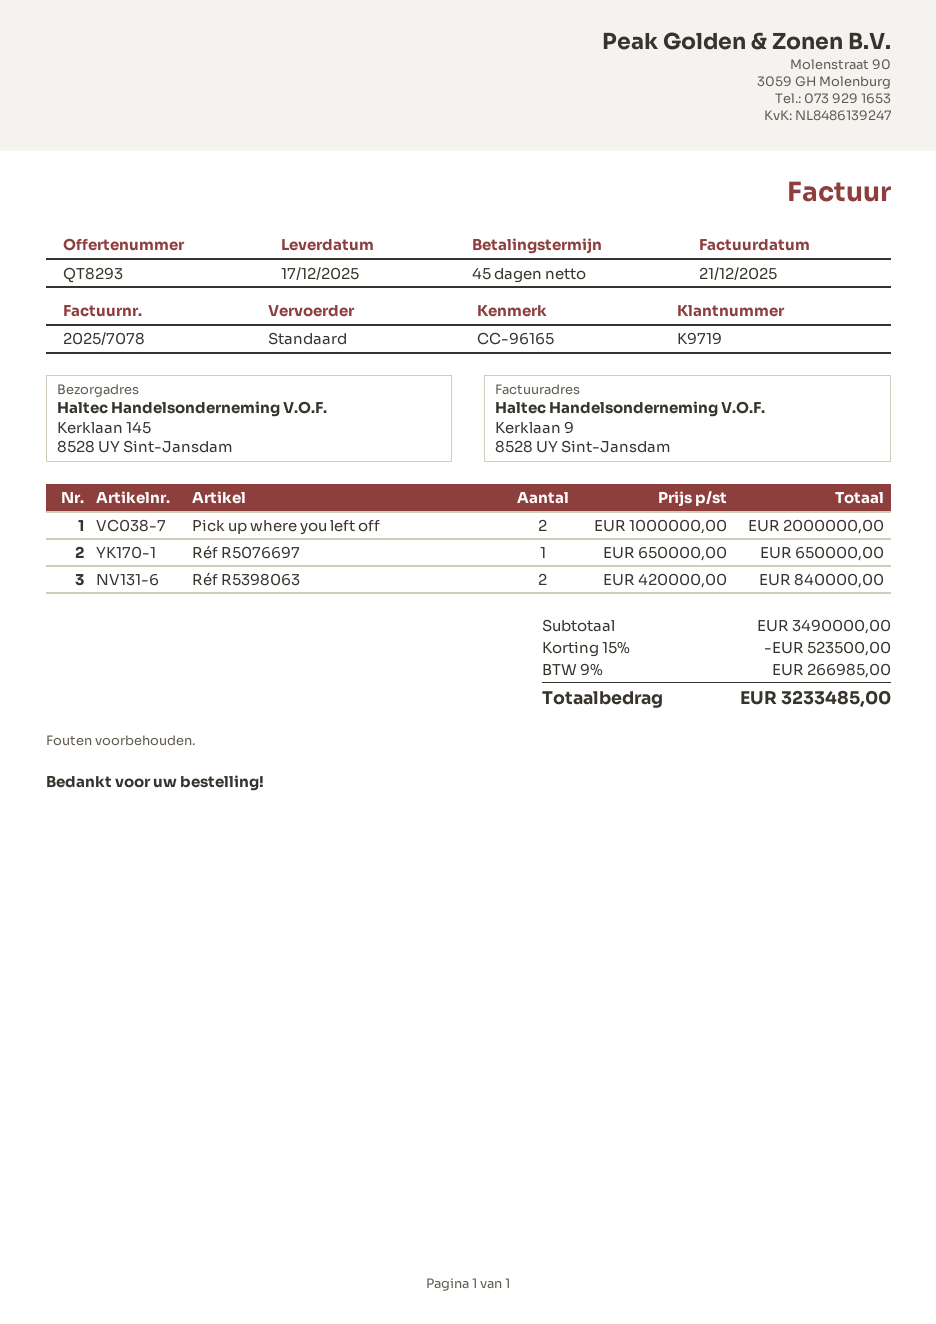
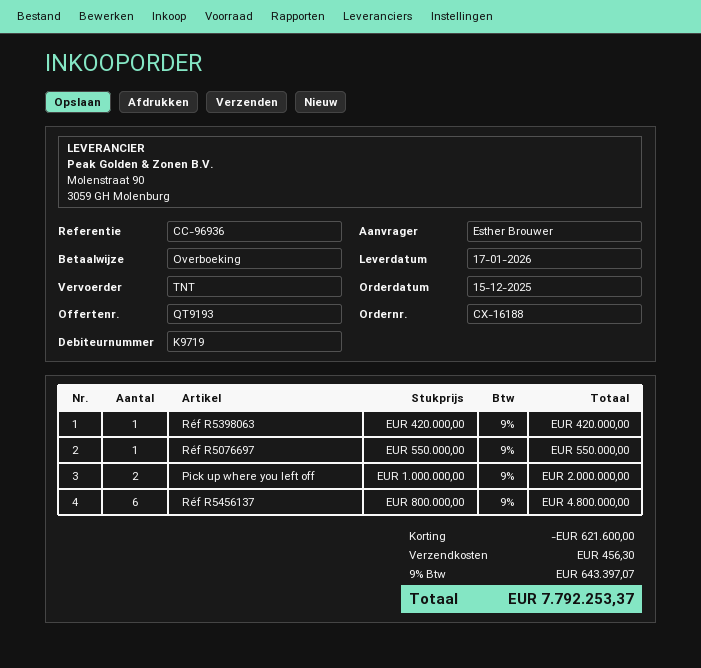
quote number: QT8293 -> QT9193
delivery date: 2025-12-17 -> 2026-01-17
reference: CC-96165 -> CC-96936
shipping method: standard -> TNT
Réf R5076697: 1 x 650000.00 = 650000.00 -> 1 x 550000.00 = 550000.00
Réf R5398063: 2 x 420000.00 = 840000.00 -> 1 x 420000.00 = 420000.00
Réf R5456137: none -> 6 x 800000.00 = 4800000.00
discount: 523500.00 -> 621600.00
shipping: none -> 456.30
tax: 9% = 266985.00 -> 9% = 643397.07
total: 3233485.00 -> 7792253.37

